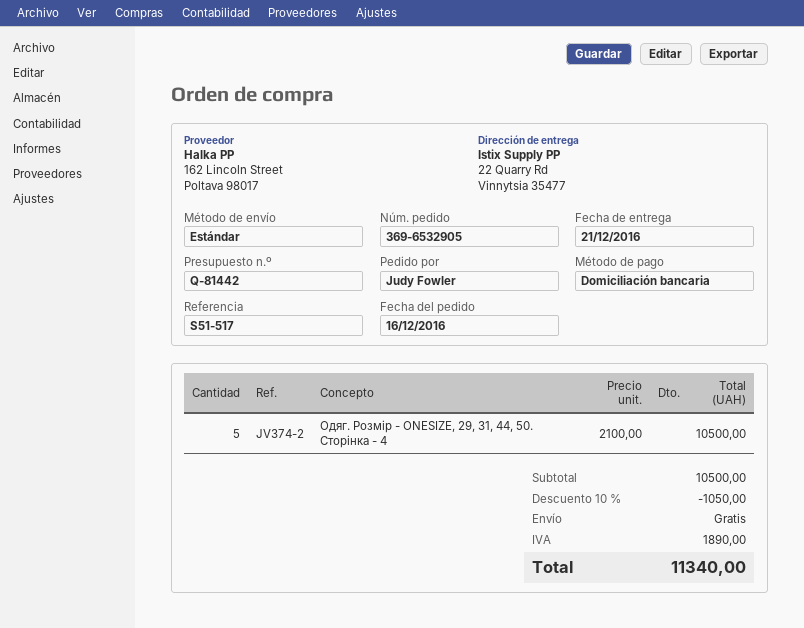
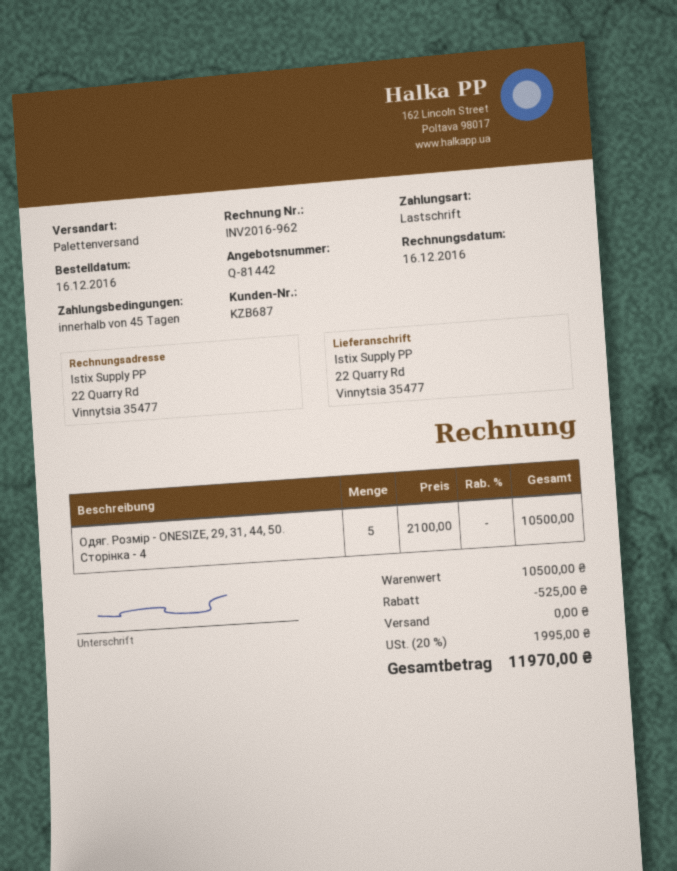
shipping method: standard -> pallet freight
discount: 1050.00 -> 525.00
tax: 1890.00 -> 1995.00
total: 11340.00 -> 11970.00

